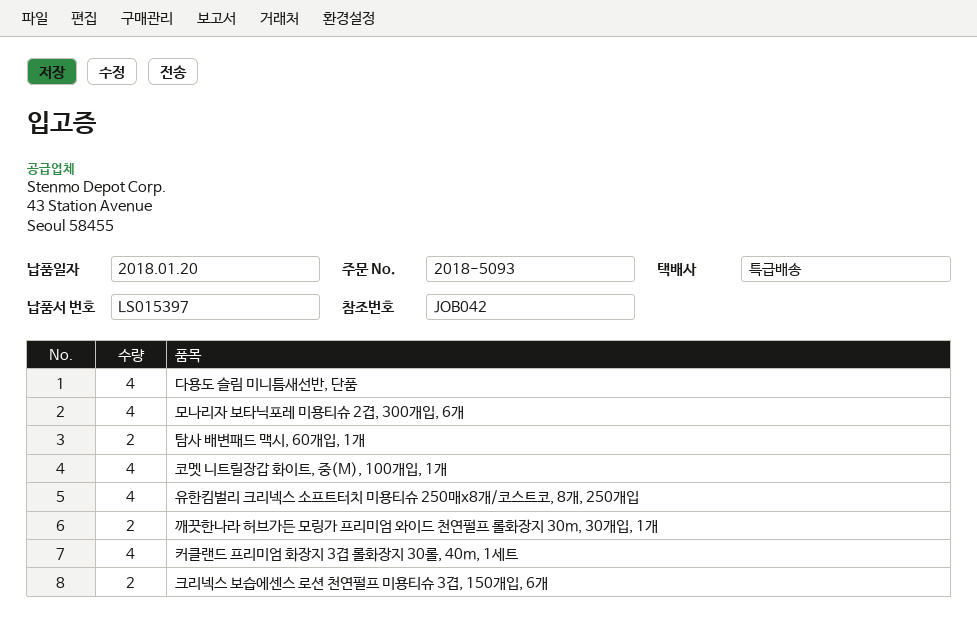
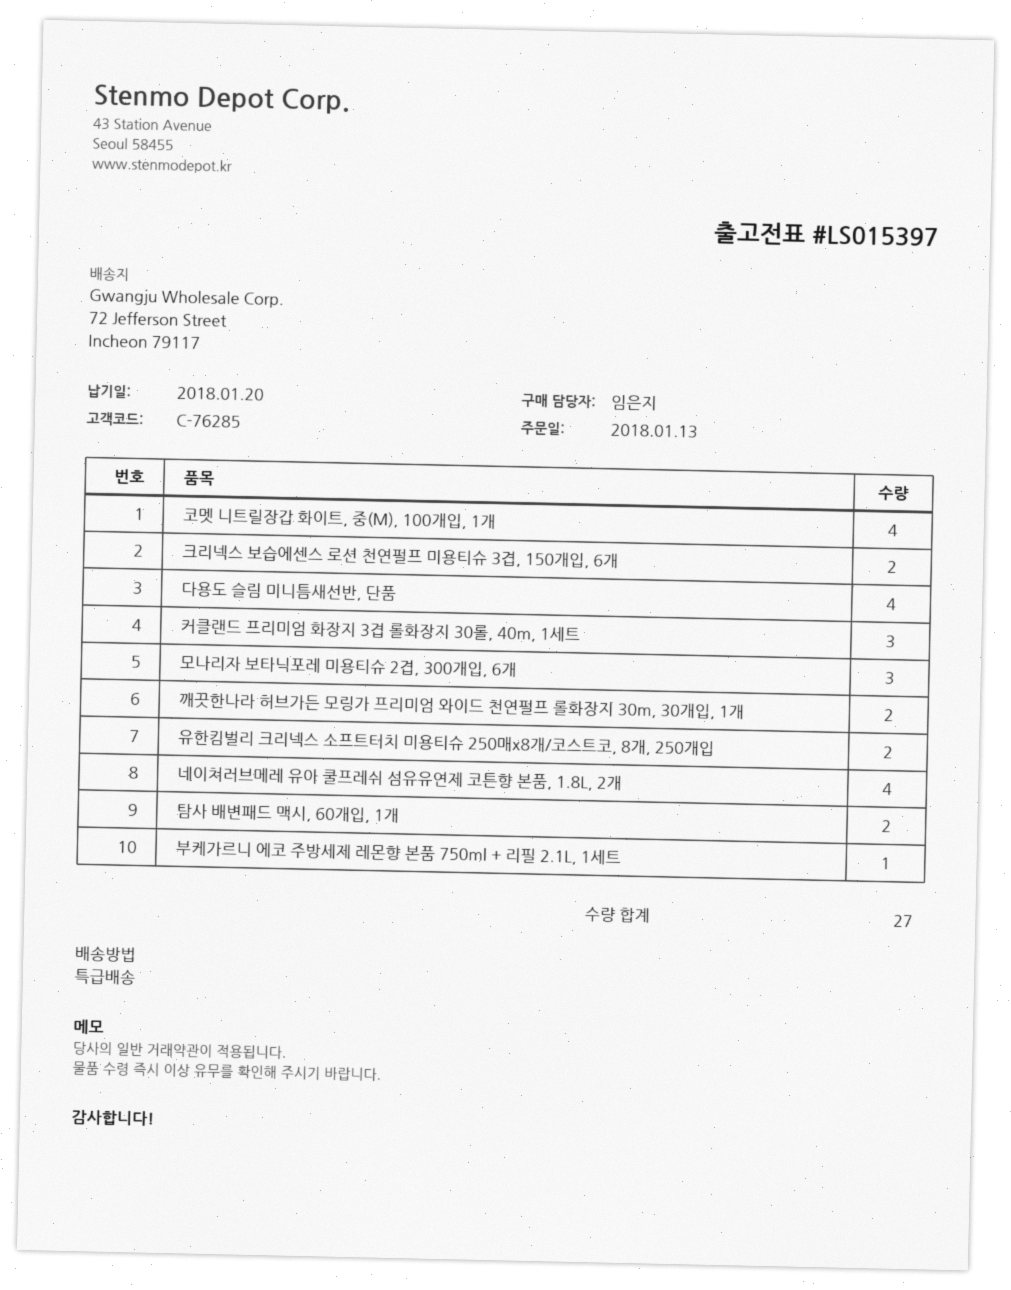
모나리자 보타닉포레 미용티슈 2겹, 300개입, 6개: 4 -> 3
유한킴벌리 크리넥스 소프트터치 미용티슈 250매x8개/코스트코, 8개, 250개입: 4 -> 2
커클랜드 프리미엄 화장지 3겹 롤화장지 30롤, 40m, 1세트: 4 -> 3
네이쳐러브메레 유아 쿨프레쉬 섬유유연제 코튼향 본품, 1.8L, 2개: none -> 4
부케가르니 에코 주방세제 레몬향 본품 750ml + 리필 2.1L, 1세트: none -> 1

